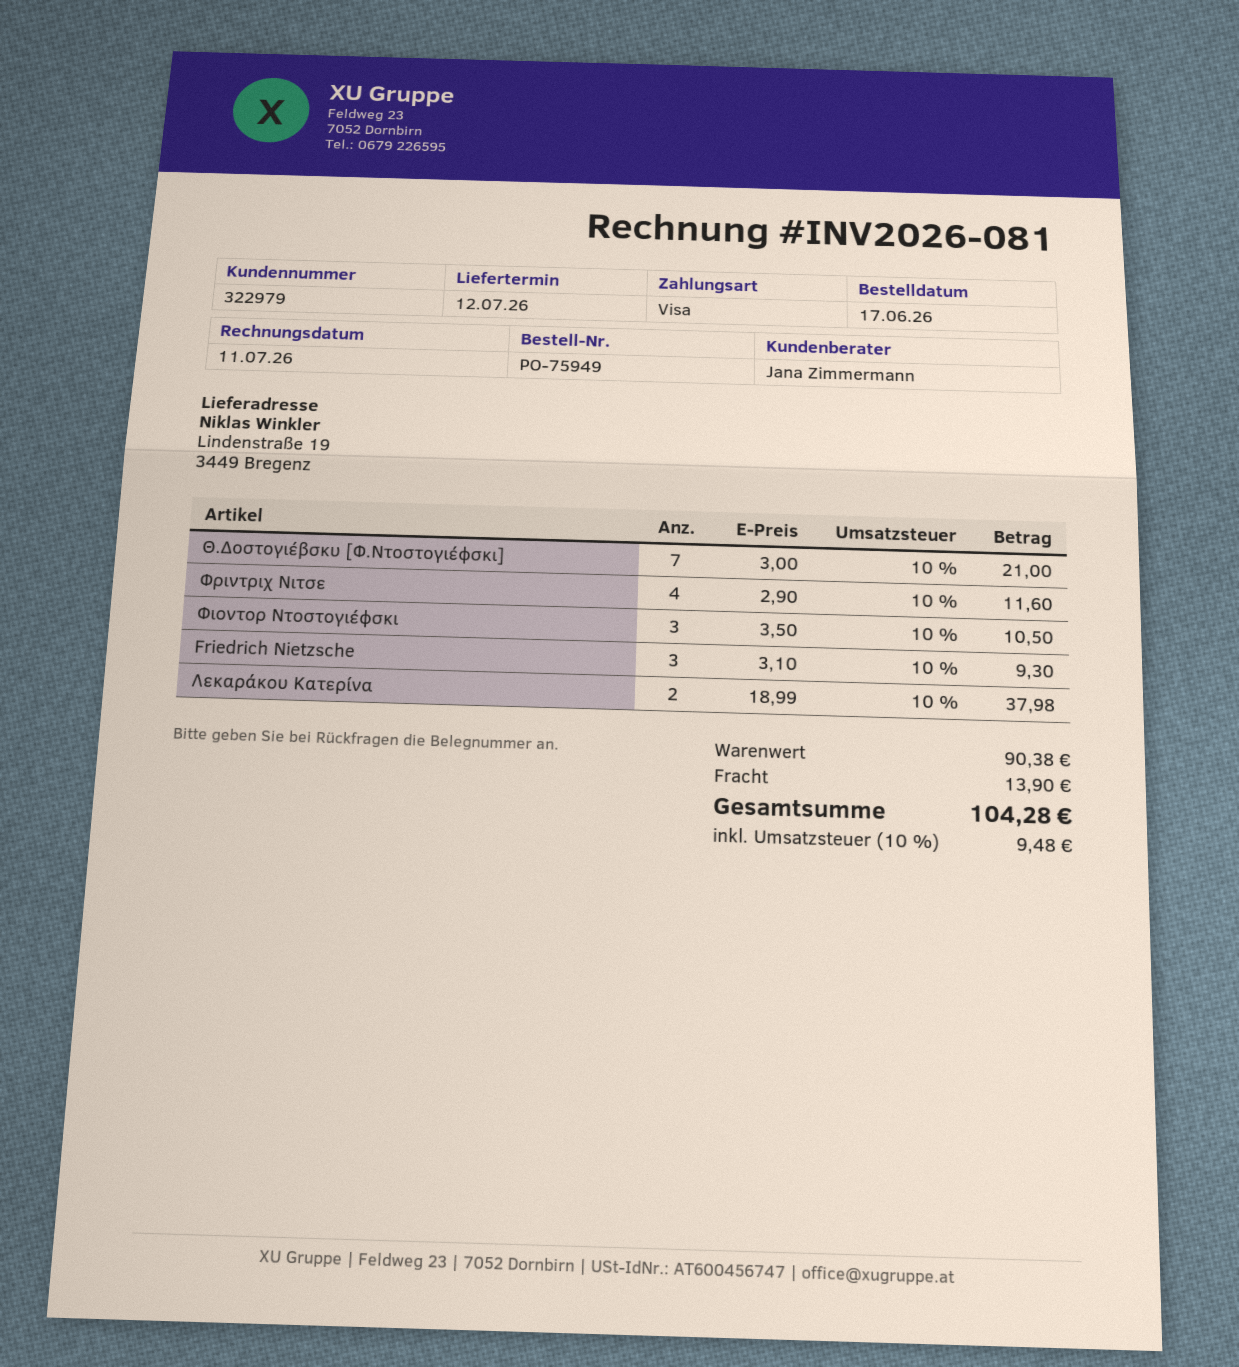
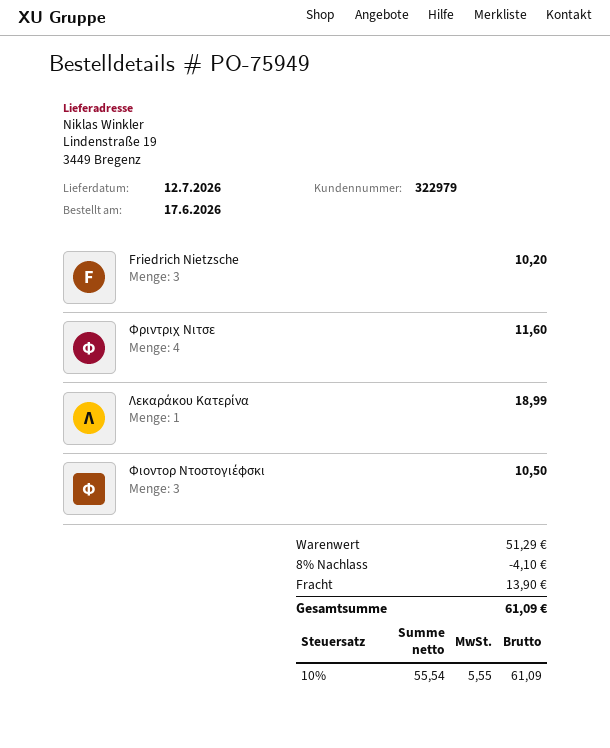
Θ.Δοστογιέβσκυ [Φ.Ντοστογιέφσκι]: 7 for 21.00 -> none
Friedrich Nietzsche: 3 for 9.30 -> 3 for 10.20
Λεκαράκου Κατερίνα: 2 for 37.98 -> 1 for 18.99
subtotal: 90.38 -> 51.29
discount: none -> 8% = 4.10
tax: 10% = 9.48 -> 10% = 5.55
total: 104.28 -> 61.09

